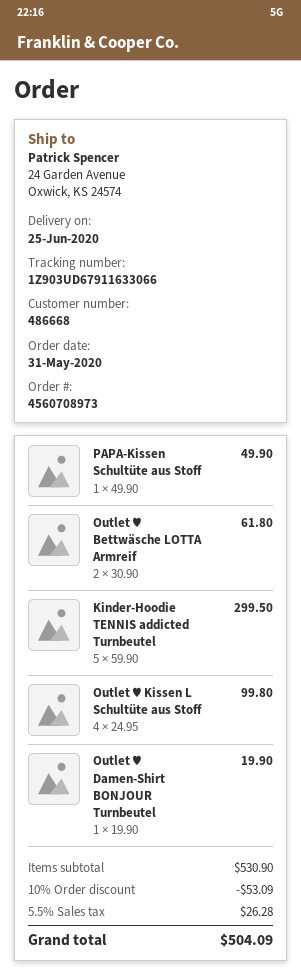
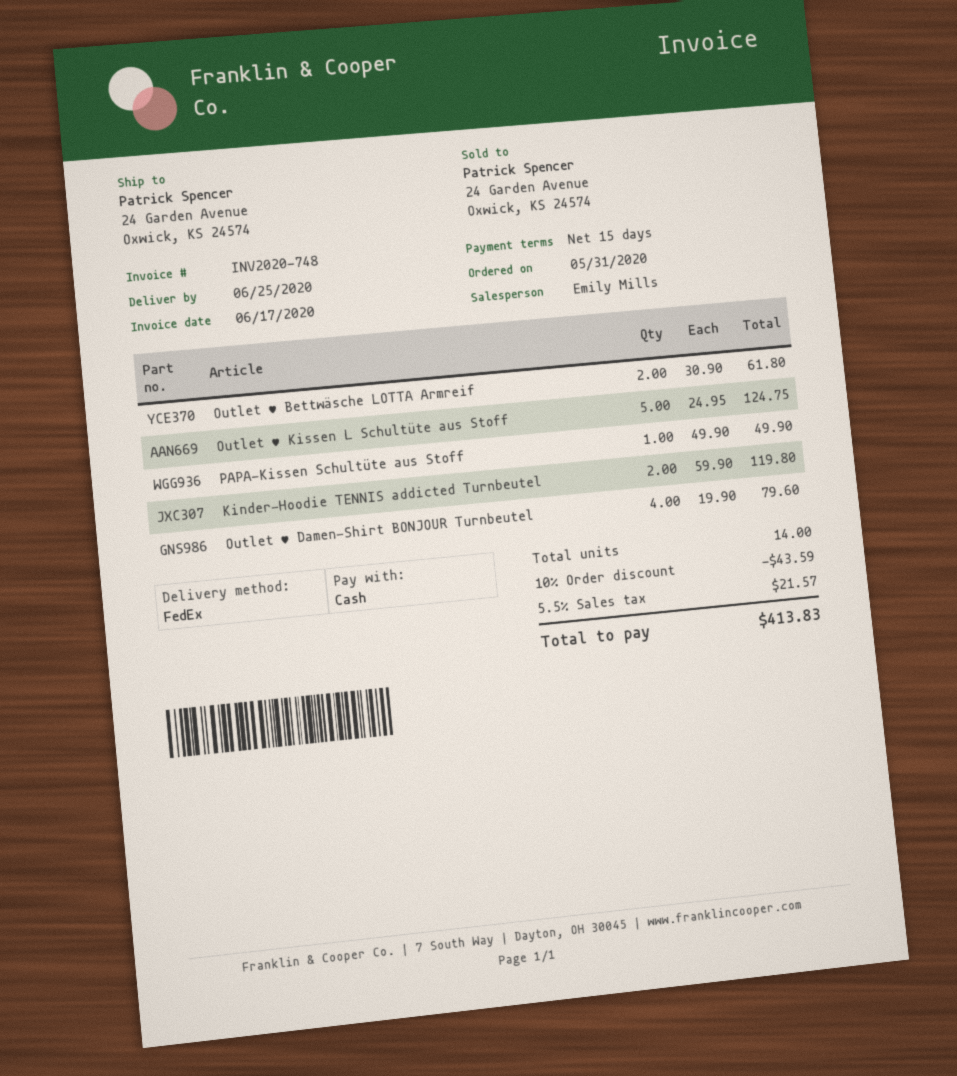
Kinder-Hoodie TENNIS addicted Turnbeutel: 5 x 59.90 = 299.50 -> 2 x 59.90 = 119.80
Outlet ♥ Kissen L Schultüte aus Stoff: 4 x 24.95 = 99.80 -> 5 x 24.95 = 124.75
Outlet ♥ Damen-Shirt BONJOUR Turnbeutel: 1 x 19.90 = 19.90 -> 4 x 19.90 = 79.60
discount: 10% = 53.09 -> 10% = 43.59
tax: 5.5% = 26.28 -> 5.5% = 21.57
total: 504.09 -> 413.83

